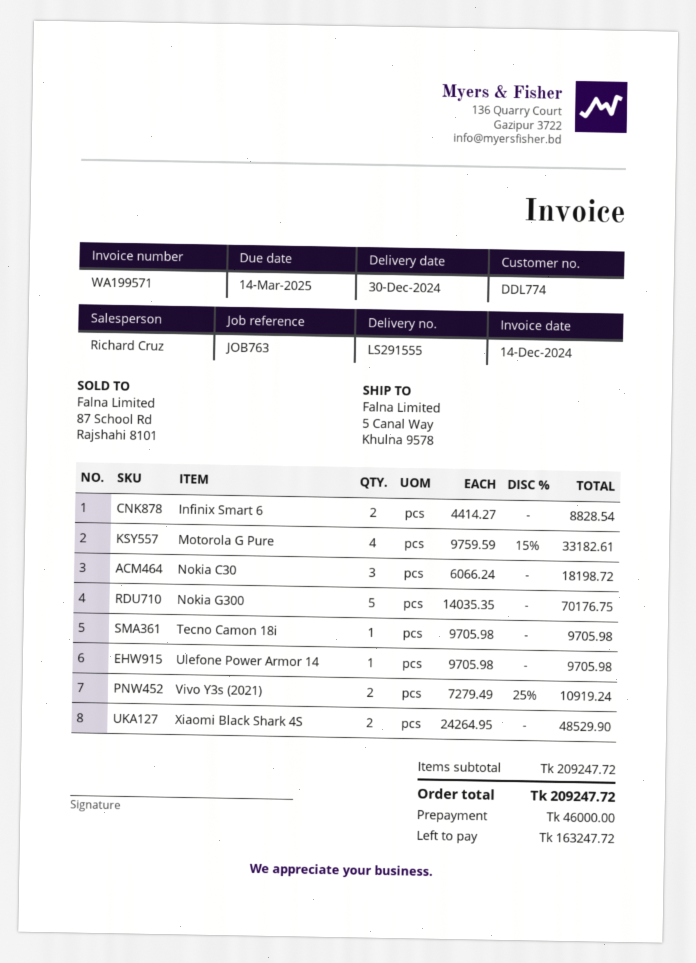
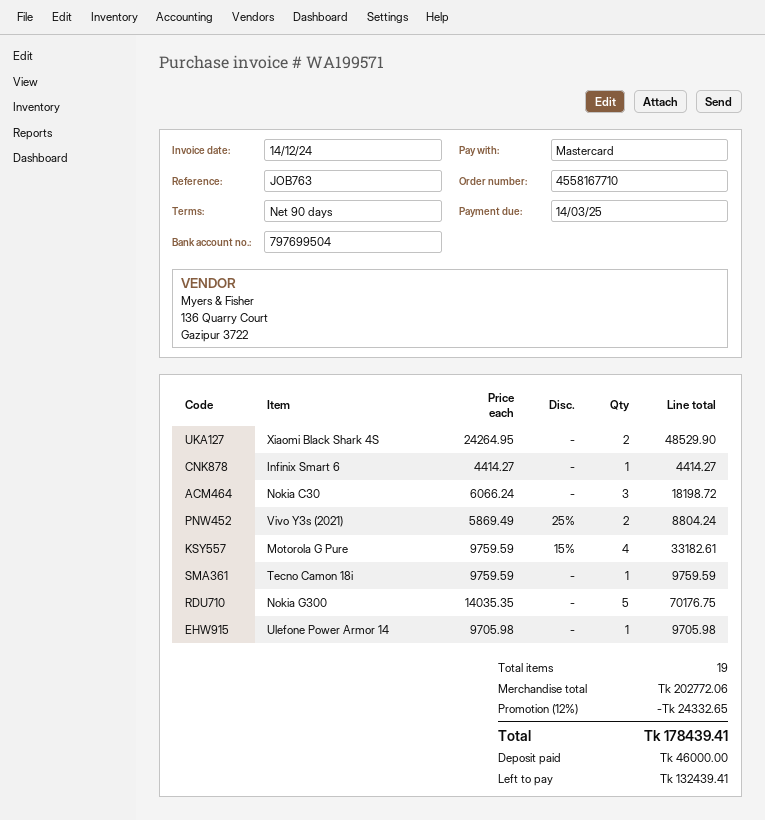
Infinix Smart 6: 2 x 4414.27 = 8828.54 -> 1 x 4414.27 = 4414.27
Tecno Camon 18i: 1 x 9705.98 = 9705.98 -> 1 x 9759.59 = 9759.59
Vivo Y3s (2021): 2 x 7279.49 - 25% = 10919.24 -> 2 x 5869.49 - 25% = 8804.24
subtotal: 209247.72 -> 202772.06
discount: none -> 12% = 24332.65
total: 209247.72 -> 178439.41
balance: 163247.72 -> 132439.41

